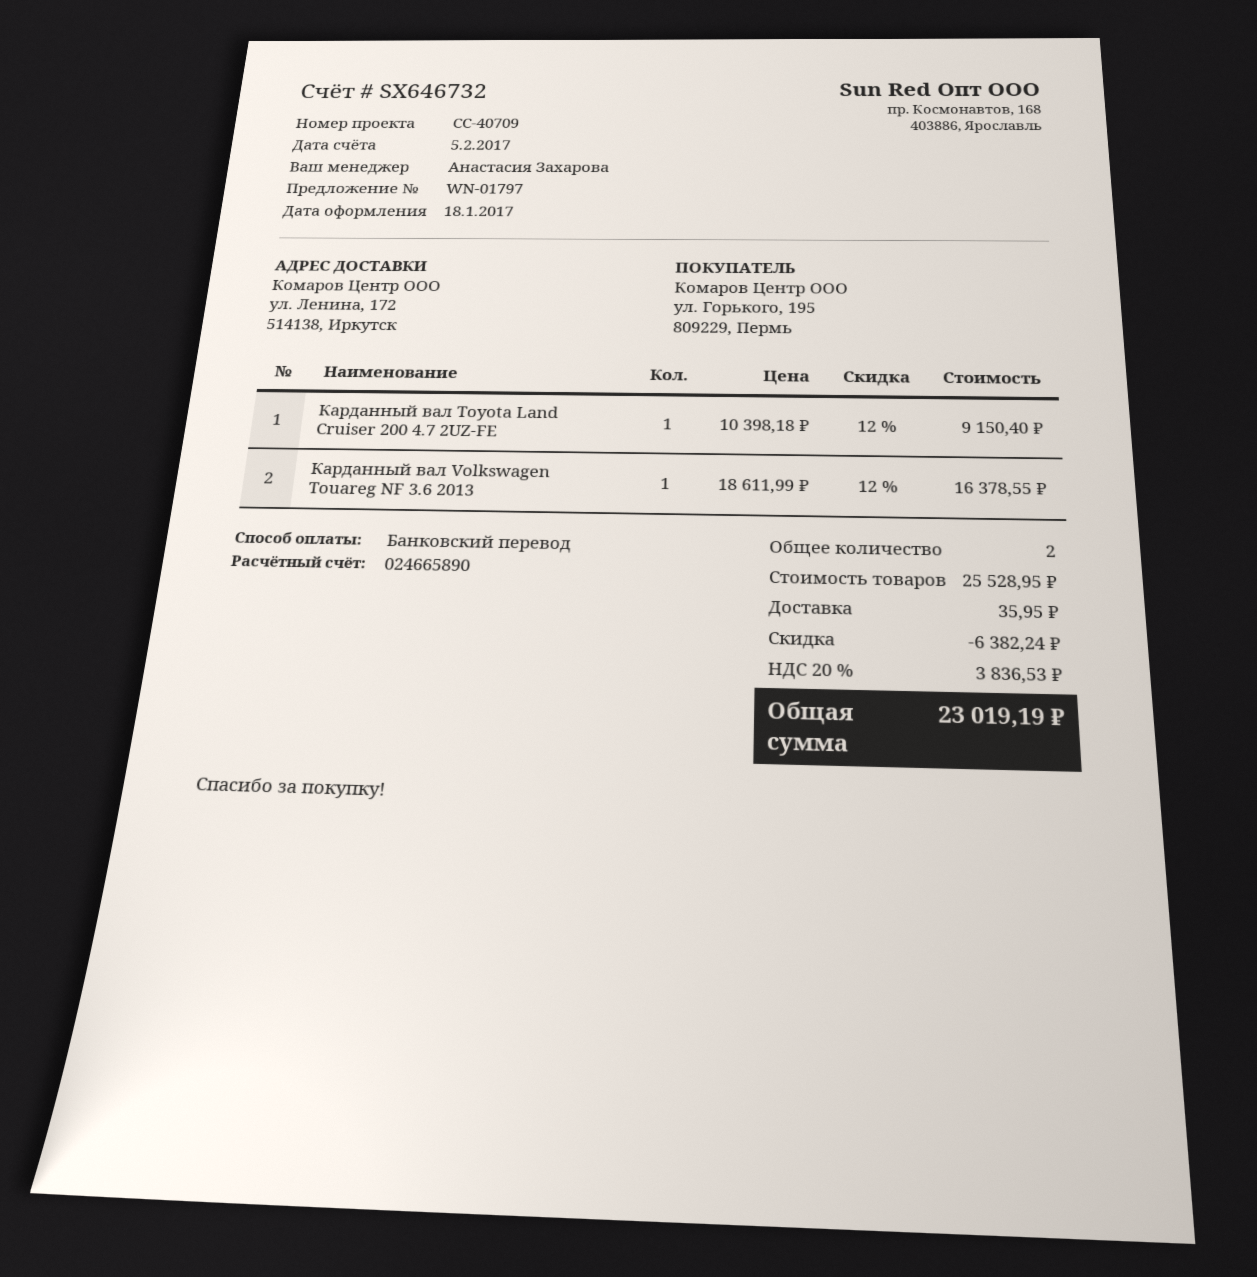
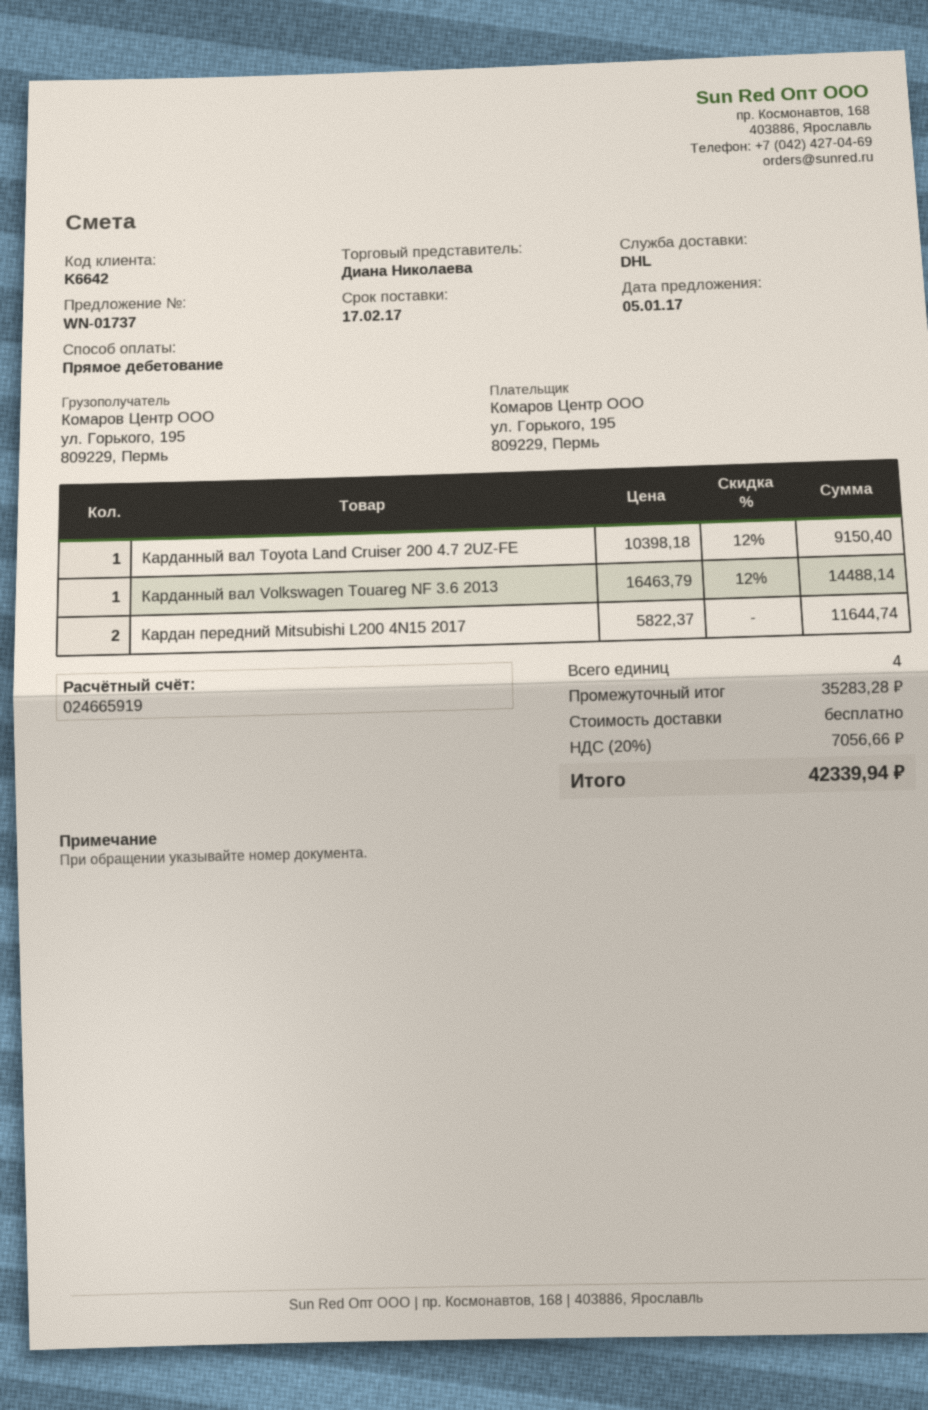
quote number: WN-01797 -> WN-01737
sales rep: Анастасия Захарова -> Диана Николаева
payment method: bank transfer -> direct debit
bank account: 024665890 -> 024665919
ship to: ул. Ленина, 172, 514138, Иркутск -> ул. Горького, 195, 809229, Пермь
Карданный вал Volkswagen Touareg NF 3.6 2013: 1 x 18611.99 - 12% = 16378.55 -> 1 x 16463.79 - 12% = 14488.14
Кардан передний Mitsubishi L200 4N15 2017: none -> 2 x 5822.37 = 11644.74
total quantity: 2 -> 4
subtotal: 25528.95 -> 35283.28
discount: 6382.24 -> none
shipping: 35.95 -> 0.00
tax: 20% = 3836.53 -> 20% = 7056.66
total: 23019.19 -> 42339.94

